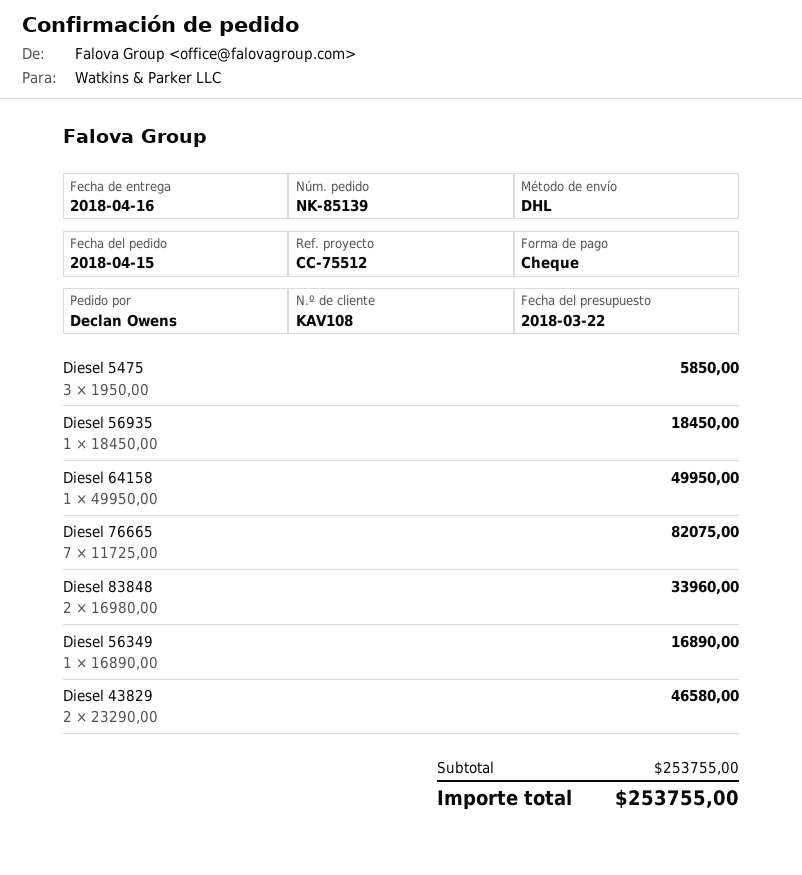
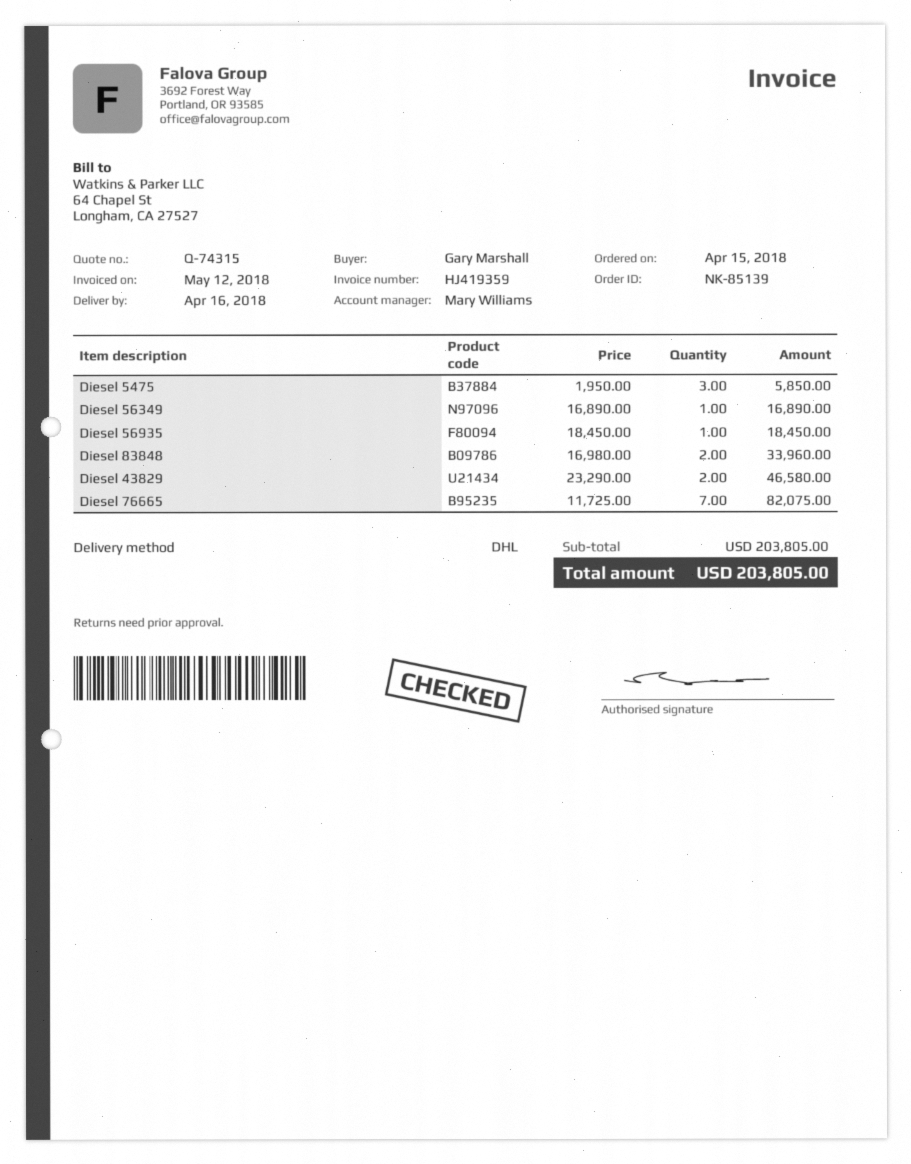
ordered by: Declan Owens -> Gary Marshall
Diesel 64158: 1 x 49950.00 = 49950.00 -> none
subtotal: 253755.00 -> 203805.00
total: 253755.00 -> 203805.00

